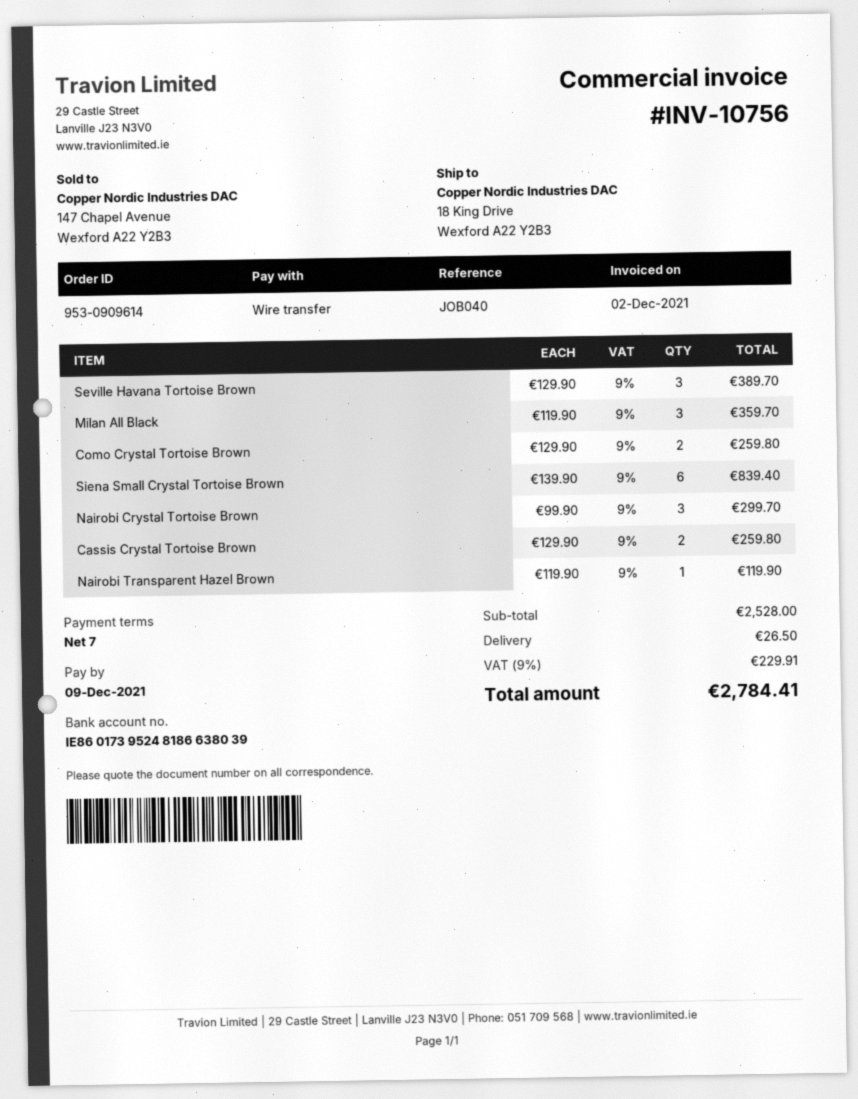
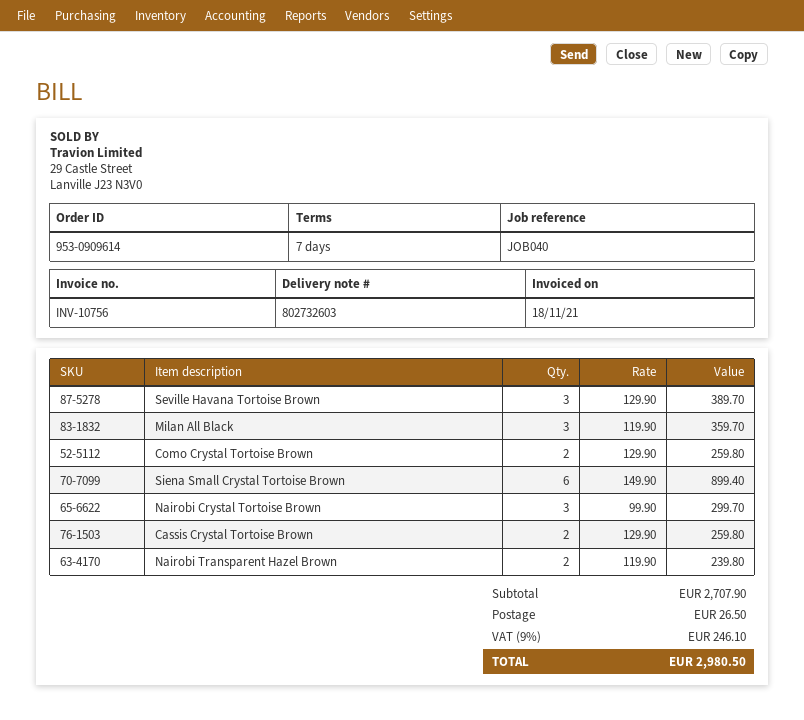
invoice date: 2021-12-02 -> 2021-11-18
Siena Small Crystal Tortoise Brown: 6 x 139.90 = 839.40 -> 6 x 149.90 = 899.40
Nairobi Transparent Hazel Brown: 1 x 119.90 = 119.90 -> 2 x 119.90 = 239.80
subtotal: 2528.00 -> 2707.90
tax: 9% = 229.91 -> 9% = 246.10
total: 2784.41 -> 2980.50

